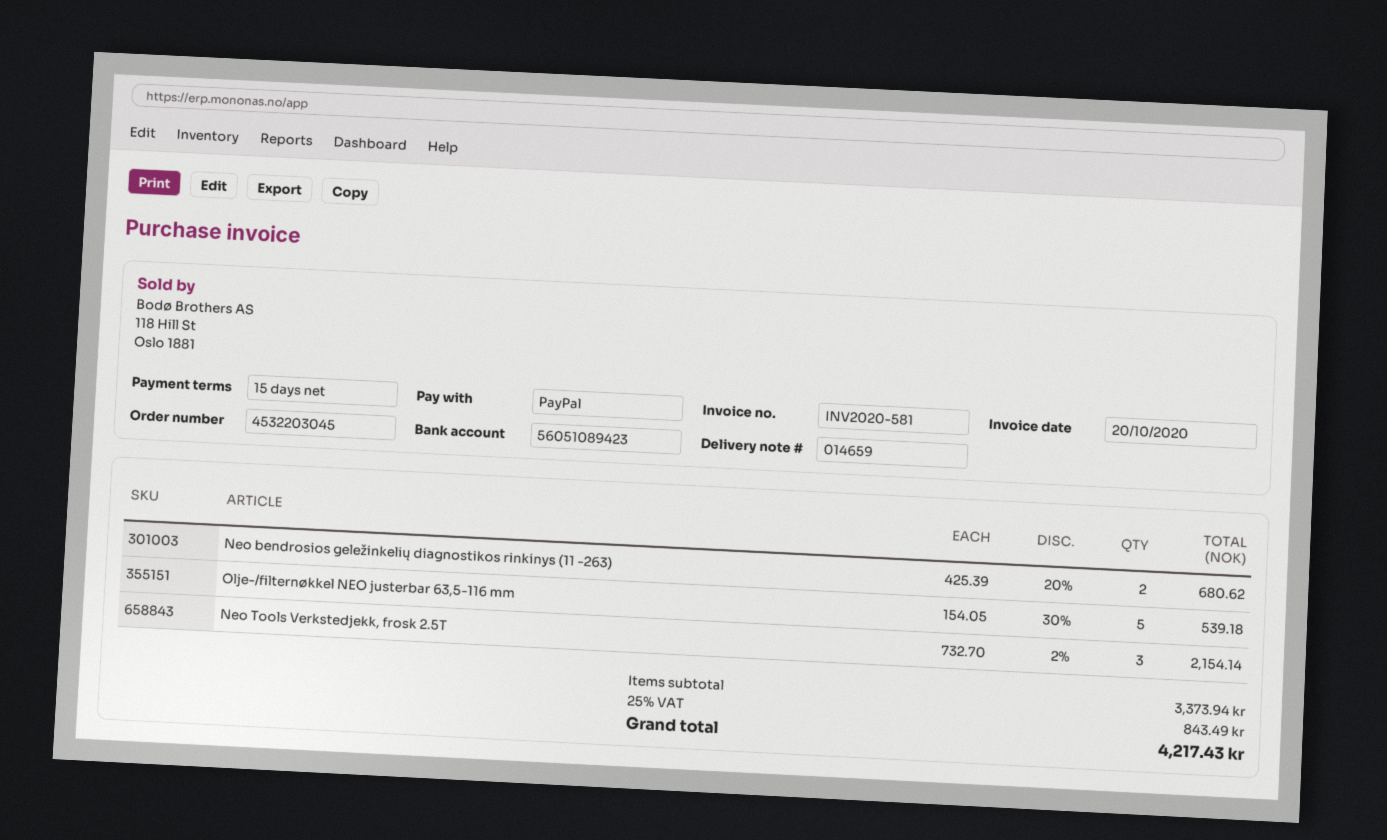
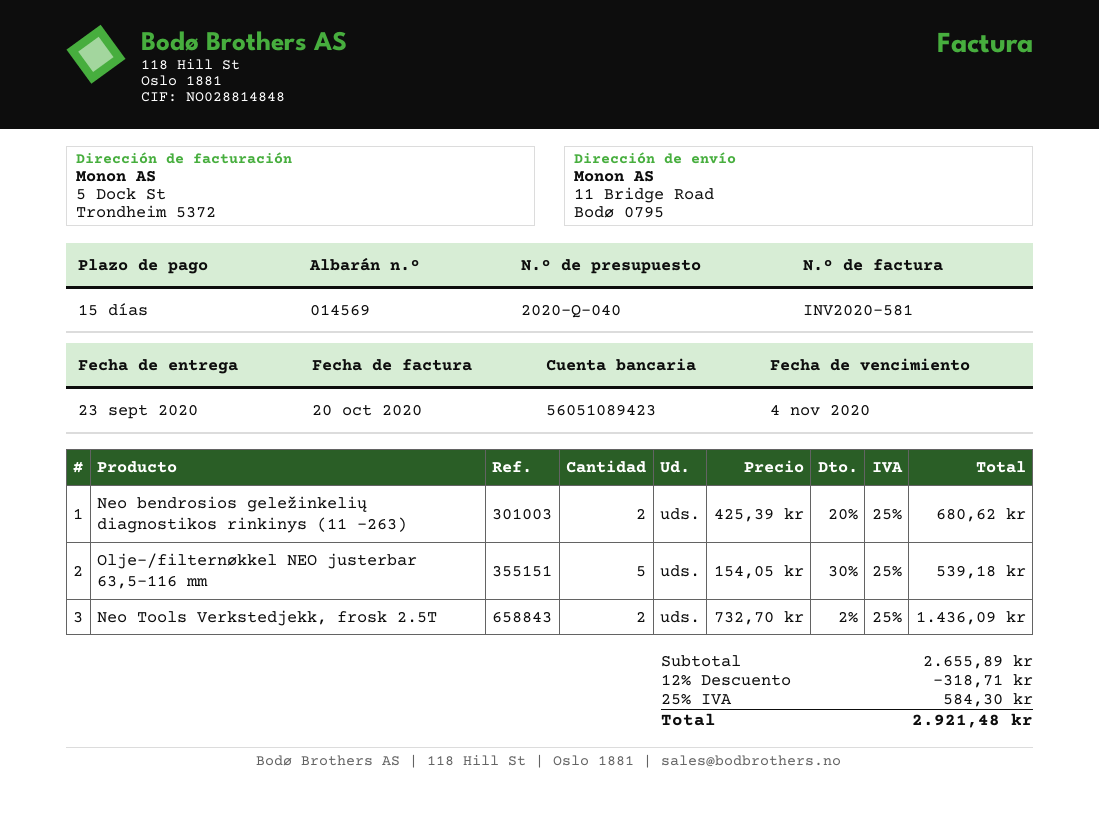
delivery note number: 014659 -> 014569
Neo Tools Verkstedjekk, frosk 2.5T: 3 x 732.70 - 2% = 2154.14 -> 2 x 732.70 - 2% = 1436.09
subtotal: 3373.94 -> 2655.89
discount: none -> 12% = 318.71
tax: 25% = 843.49 -> 25% = 584.30
total: 4217.43 -> 2921.48

